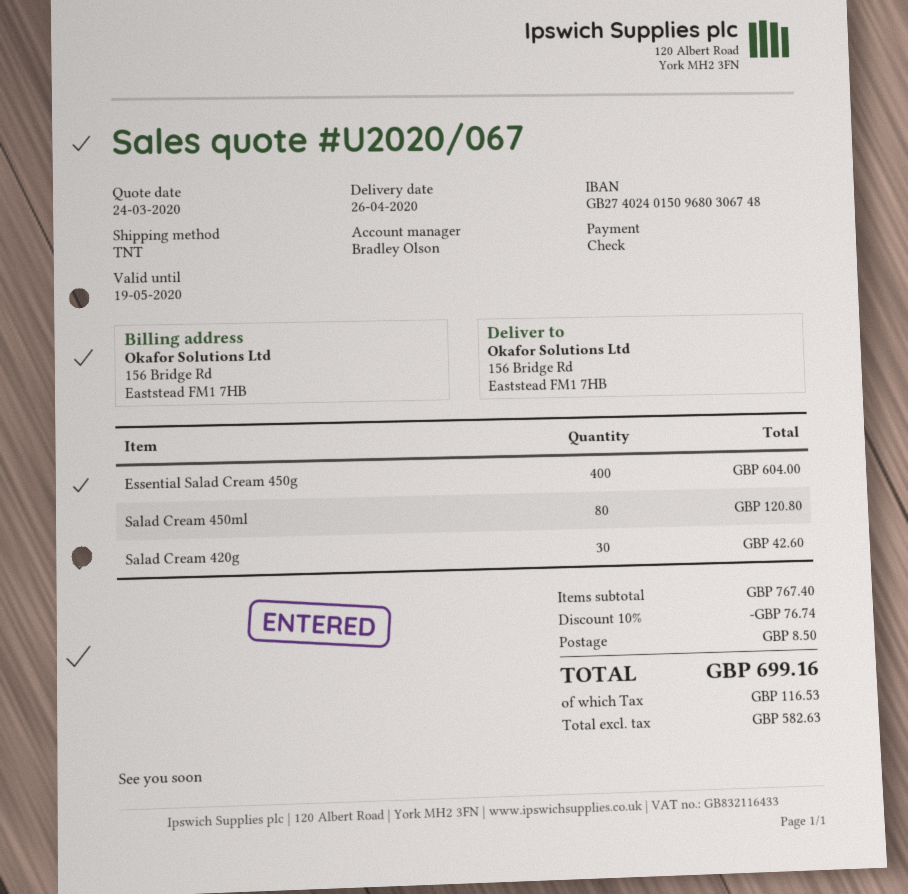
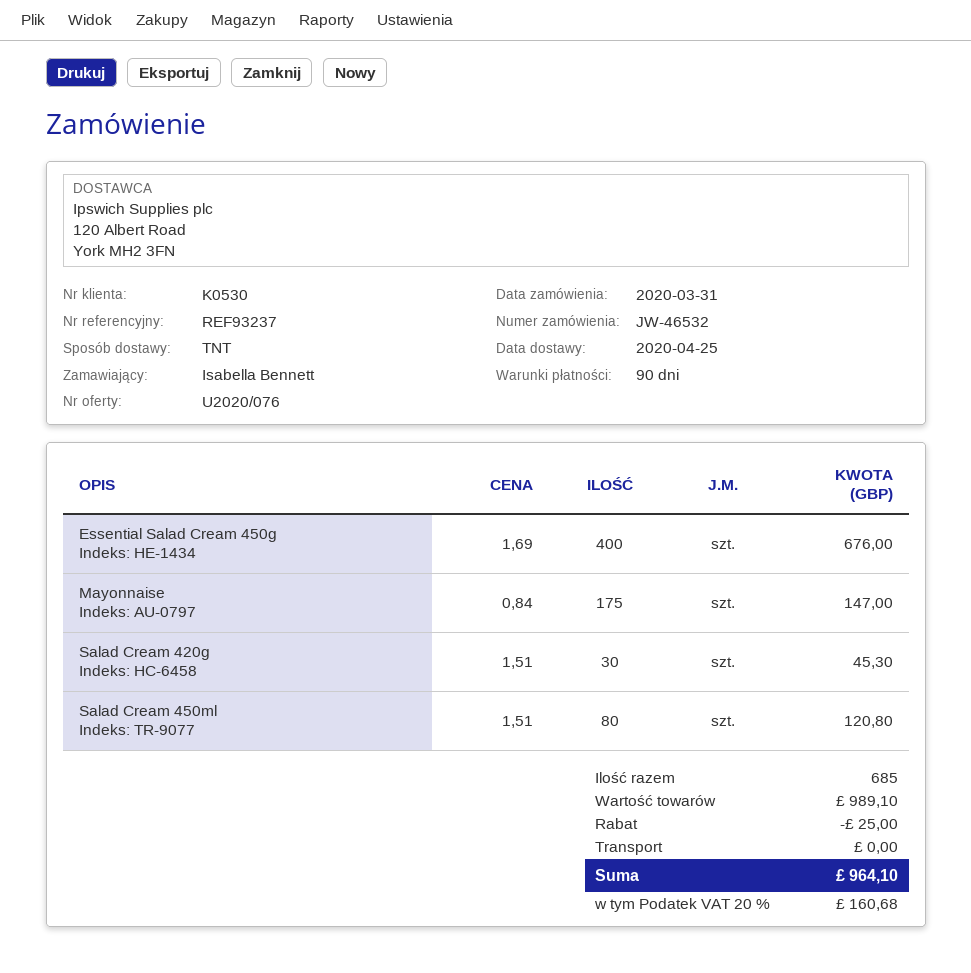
quote number: U2020/067 -> U2020/076
delivery date: 2020-04-26 -> 2020-04-25
Essential Salad Cream 450g: 400 for 604.00 -> 400 for 676.00
Salad Cream 420g: 30 for 42.60 -> 30 for 45.30
Mayonnaise: none -> 175 for 147.00
subtotal: 767.40 -> 989.10
discount: 76.74 -> 25.00
shipping: 8.50 -> 0.00
tax: 116.53 -> 160.68
total: 699.16 -> 964.10

